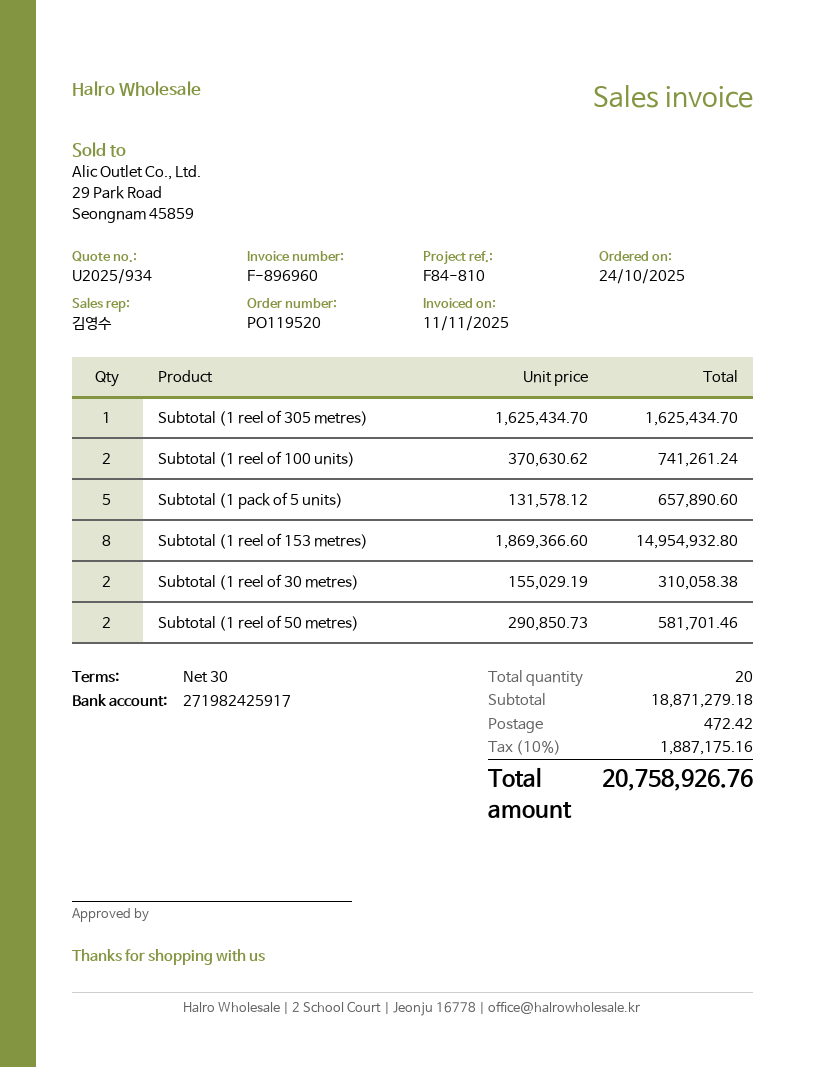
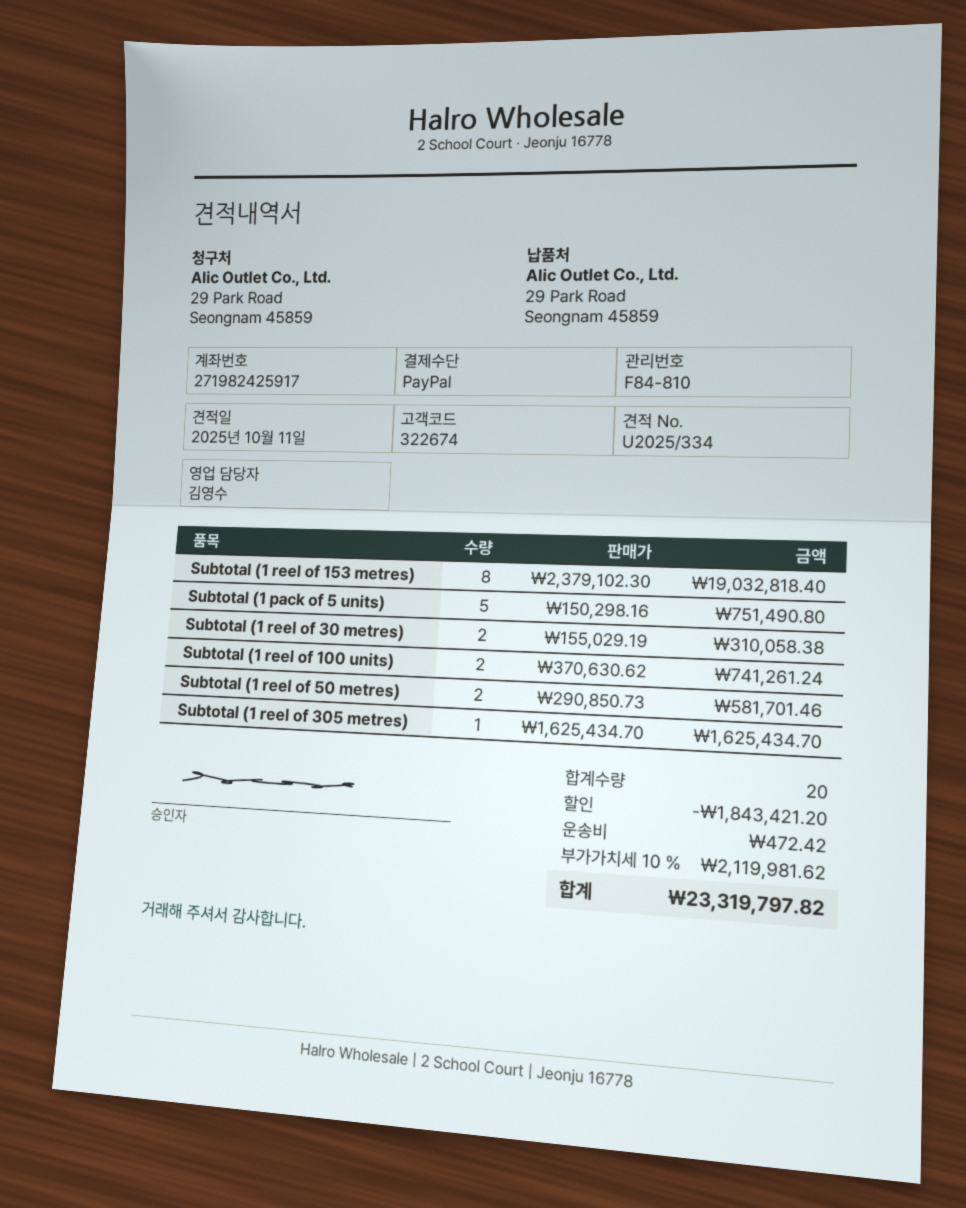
quote number: U2025/934 -> U2025/334
Subtotal (1 pack of 5 units): 5 x 131578.12 = 657890.60 -> 5 x 150298.16 = 751490.80
Subtotal (1 reel of 153 metres): 8 x 1869366.60 = 14954932.80 -> 8 x 2379102.30 = 19032818.40
discount: none -> 1843421.20
tax: 10% = 1887175.16 -> 10% = 2119981.62
total: 20758926.76 -> 23319797.82

